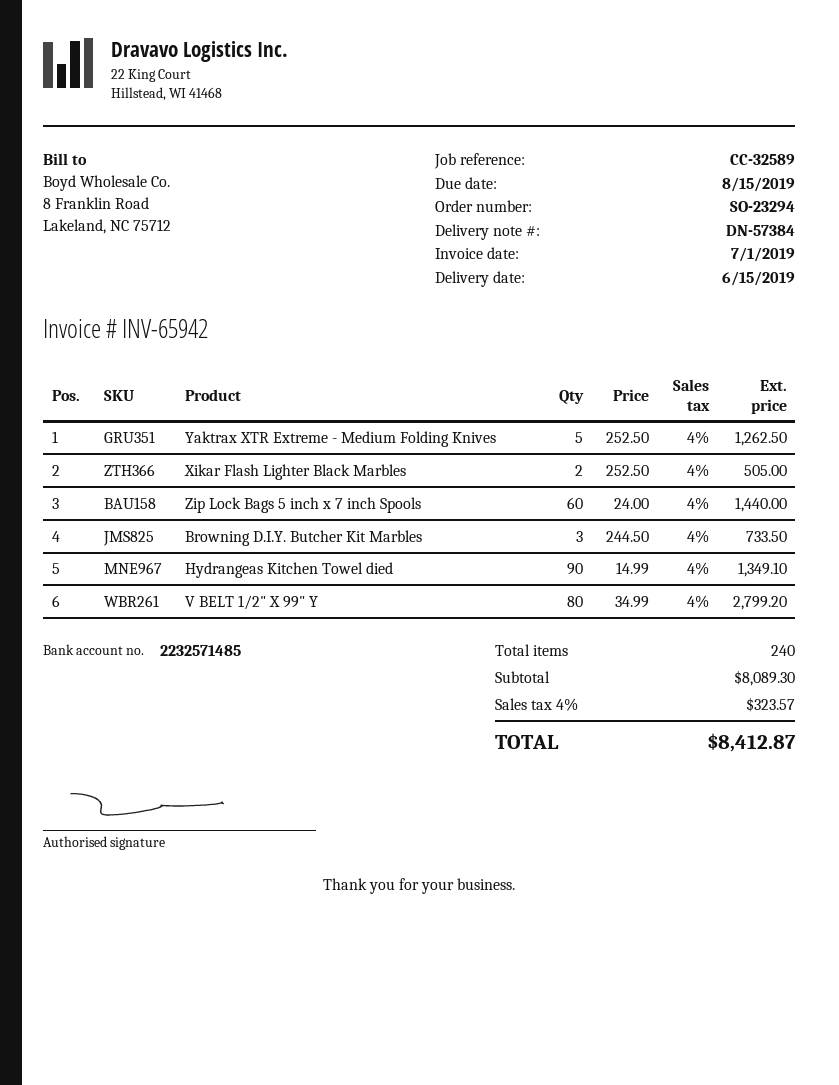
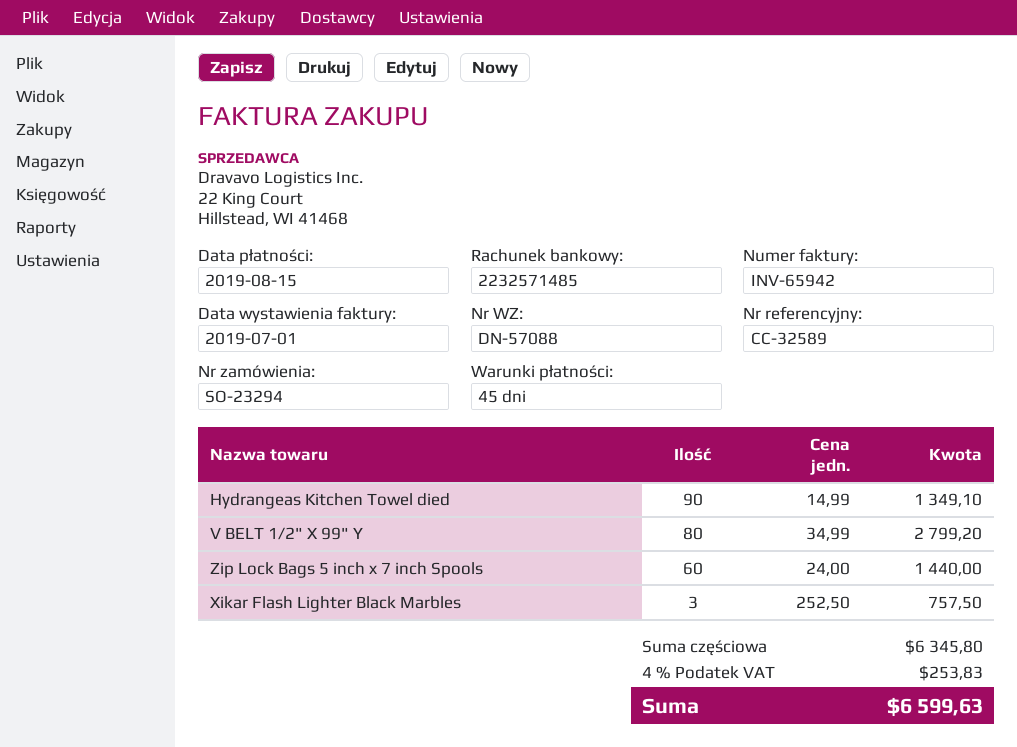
delivery note number: DN-57384 -> DN-57088
Yaktrax XTR Extreme - Medium Folding Knives: 5 x 252.50 = 1262.50 -> none
Xikar Flash Lighter Black Marbles: 2 x 252.50 = 505.00 -> 3 x 252.50 = 757.50
Browning D.I.Y. Butcher Kit Marbles: 3 x 244.50 = 733.50 -> none
subtotal: 8089.30 -> 6345.80
tax: 4% = 323.57 -> 4% = 253.83
total: 8412.87 -> 6599.63

